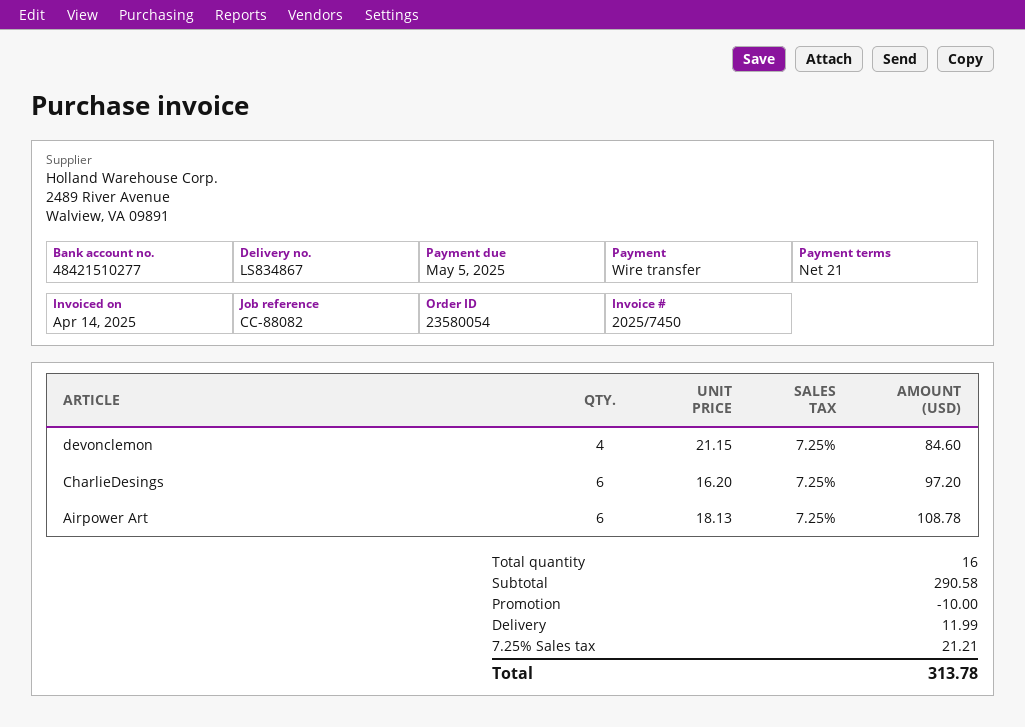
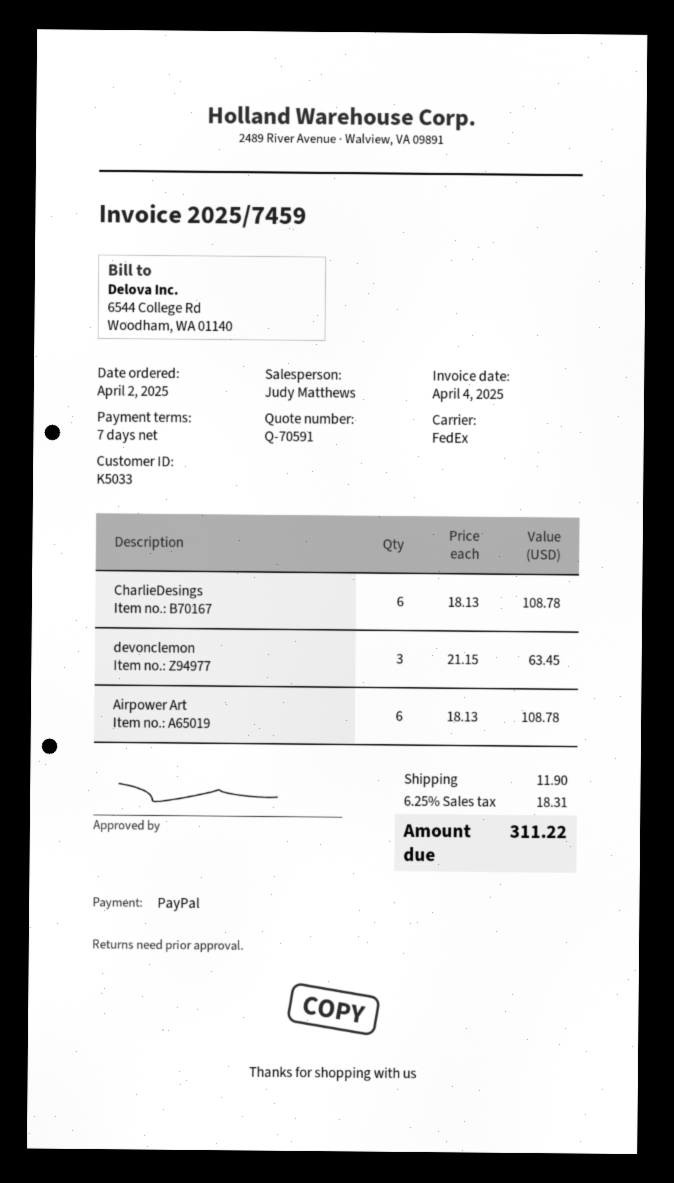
invoice number: 2025/7450 -> 2025/7459
invoice date: 2025-04-14 -> 2025-04-04
payment terms: 21 days -> 7 days
payment method: bank transfer -> PayPal
devonclemon: 4 x 21.15 = 84.60 -> 3 x 21.15 = 63.45
CharlieDesings: 6 x 16.20 = 97.20 -> 6 x 18.13 = 108.78
discount: 10.00 -> none
shipping: 11.99 -> 11.90
tax: 7.25% = 21.21 -> 6.25% = 18.31
total: 313.78 -> 311.22

